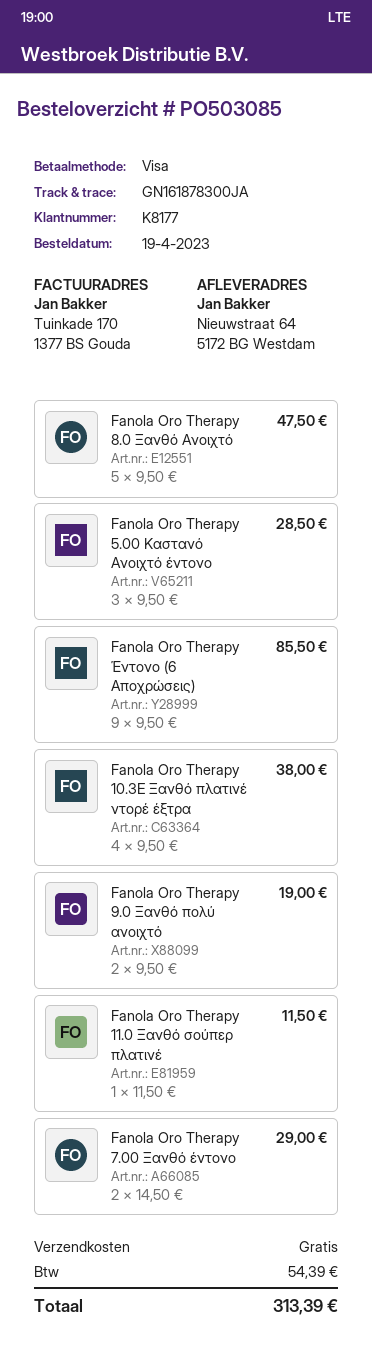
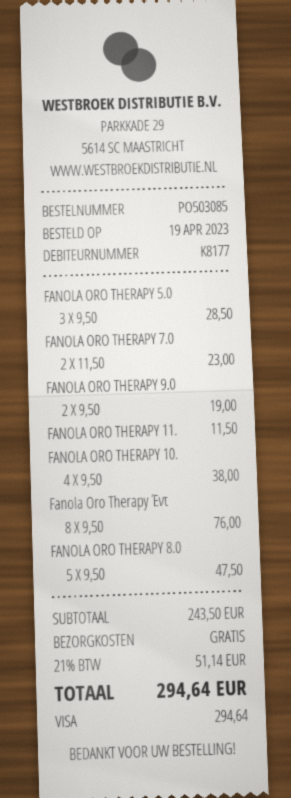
Fanola Oro Therapy Έντονο (6 Αποχρώσεις): 9 x 9.50 = 85.50 -> 8 x 9.50 = 76.00
Fanola Oro Therapy 7.00 Ξανθό έντονο: 2 x 14.50 = 29.00 -> 2 x 11.50 = 23.00
tax: 54.39 -> 51.14
total: 313.39 -> 294.64

